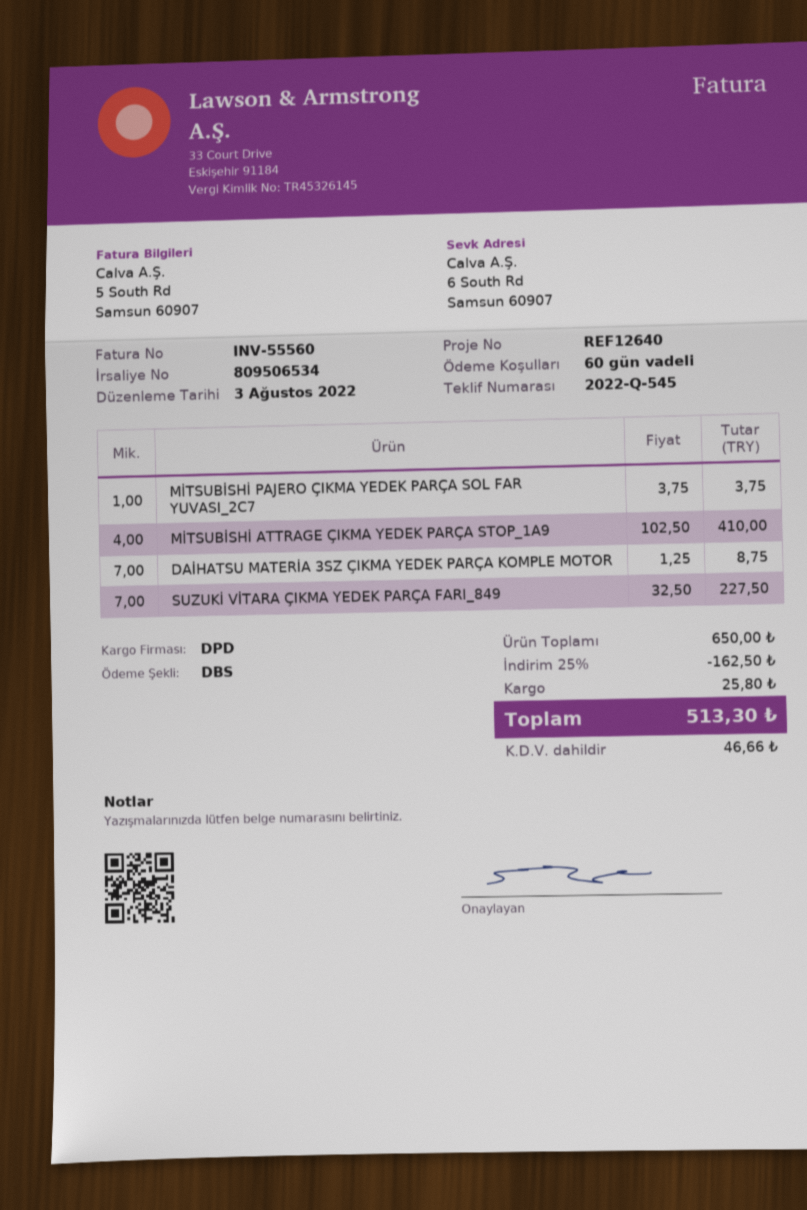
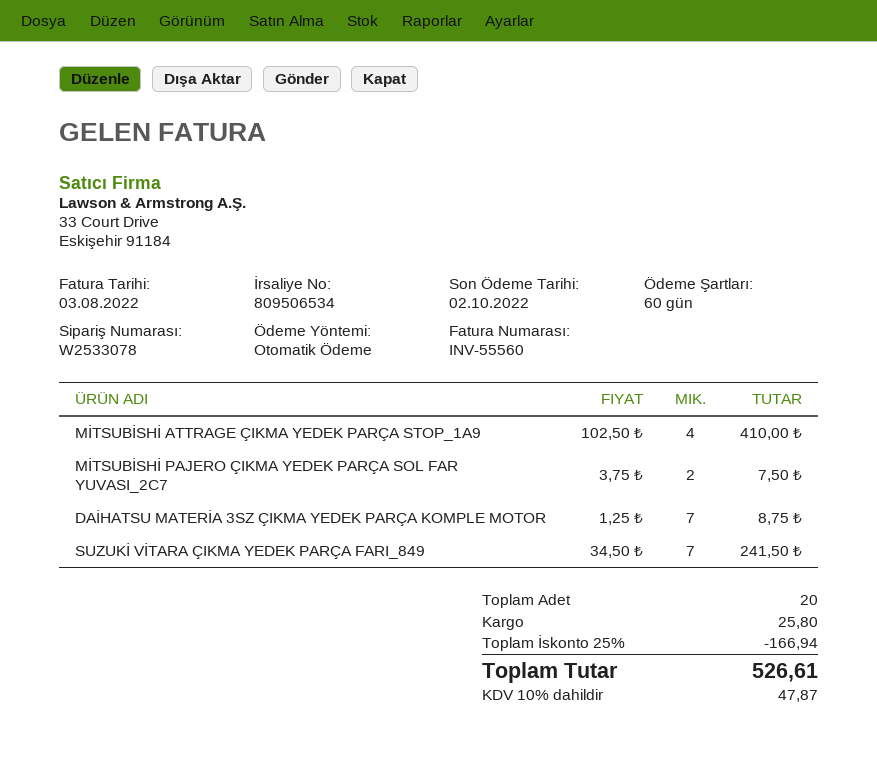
MİTSUBİSHİ PAJERO ÇIKMA YEDEK PARÇA SOL FAR YUVASI_2C7: 1 x 3.75 = 3.75 -> 2 x 3.75 = 7.50
SUZUKİ VİTARA ÇIKMA YEDEK PARÇA FARI_849: 7 x 32.50 = 227.50 -> 7 x 34.50 = 241.50
discount: 25% = 162.50 -> 25% = 166.94
tax: 46.66 -> 47.87
total: 513.30 -> 526.61

